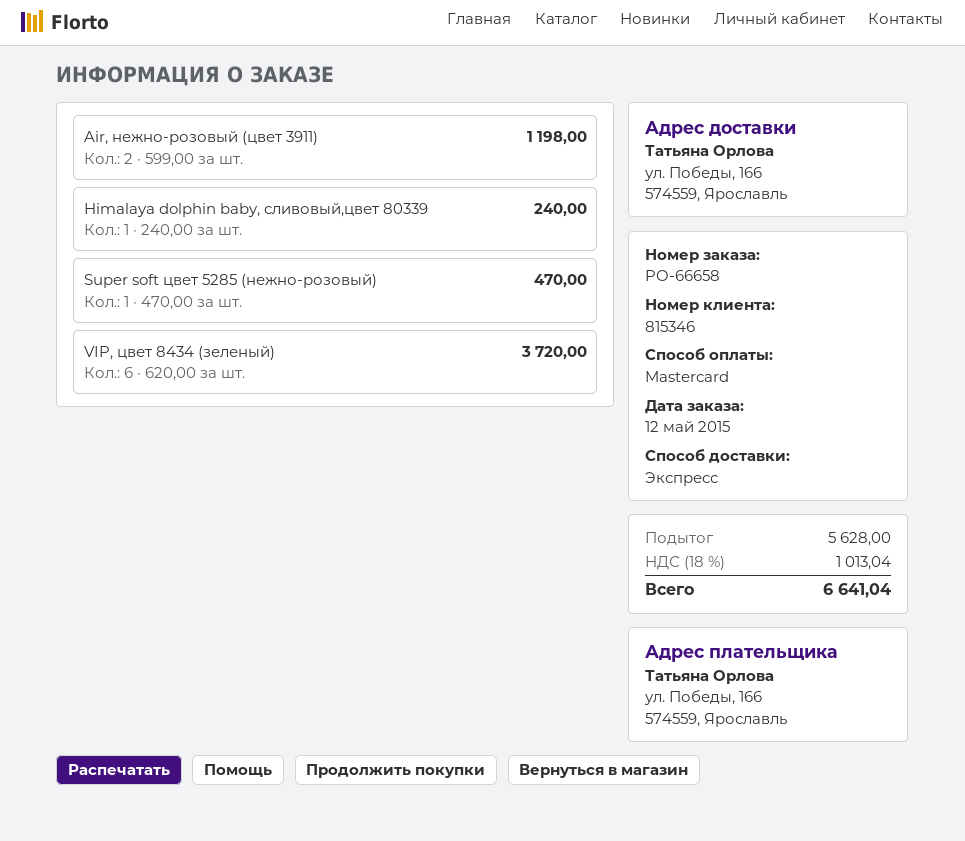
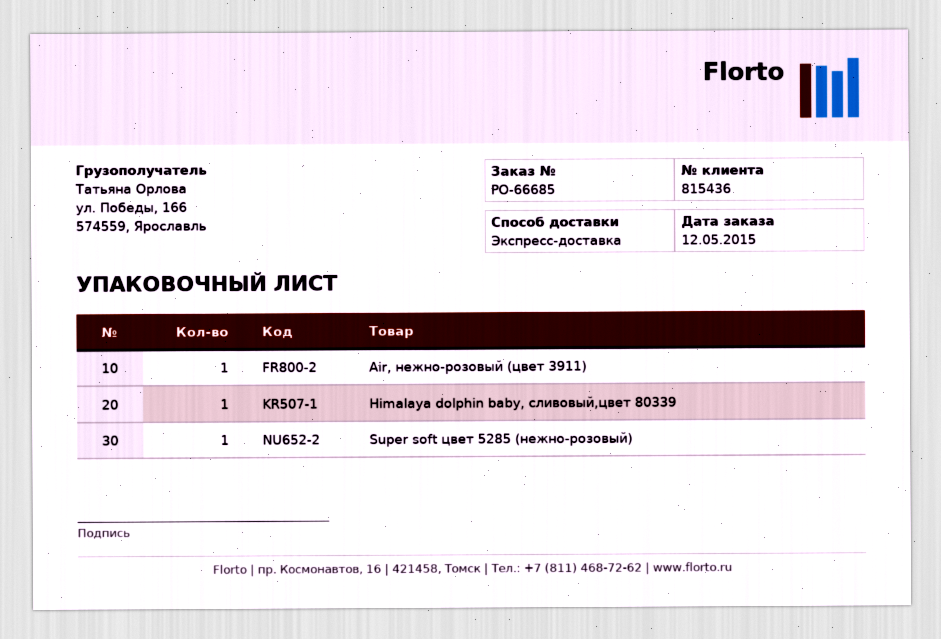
order number: PO-66658 -> PO-66685
customer number: 815346 -> 815436
Air, нежно-розовый (цвет 3911): 2 -> 1
VIP, цвет 8434 (зеленый): 6 -> none

